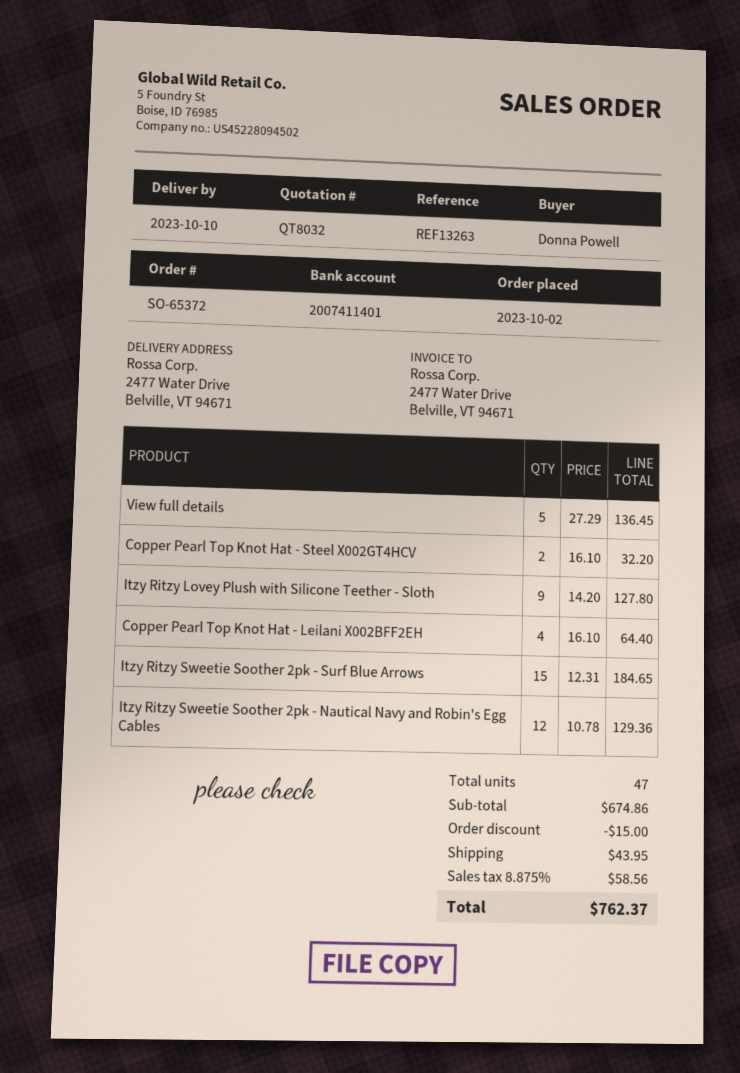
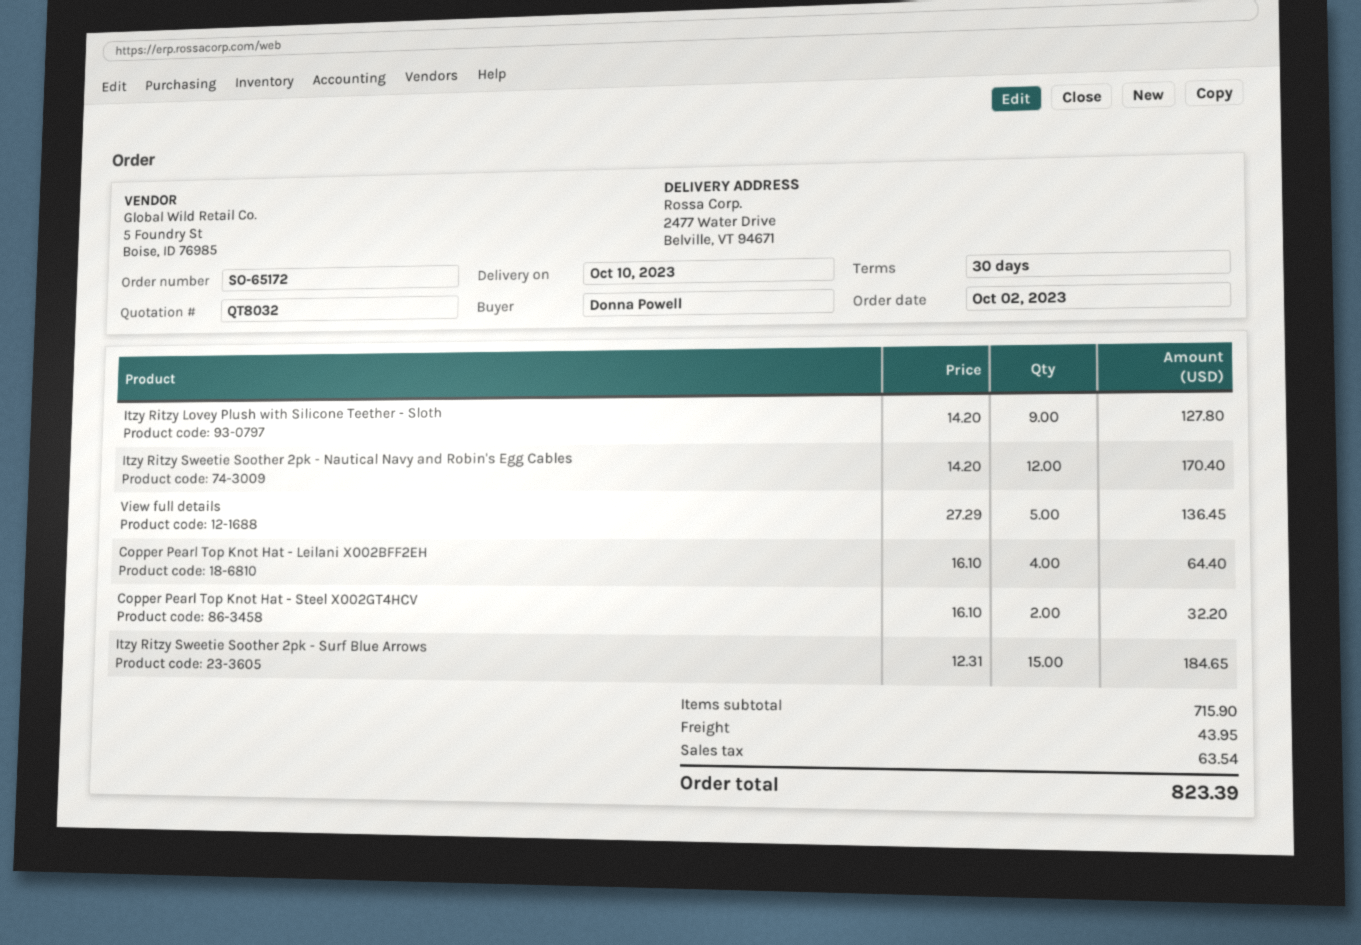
order number: SO-65372 -> SO-65172
Itzy Ritzy Sweetie Soother 2pk - Nautical Navy and Robin's Egg Cables: 12 x 10.78 = 129.36 -> 12 x 14.20 = 170.40
subtotal: 674.86 -> 715.90
discount: 15.00 -> none
tax: 58.56 -> 63.54
total: 762.37 -> 823.39

